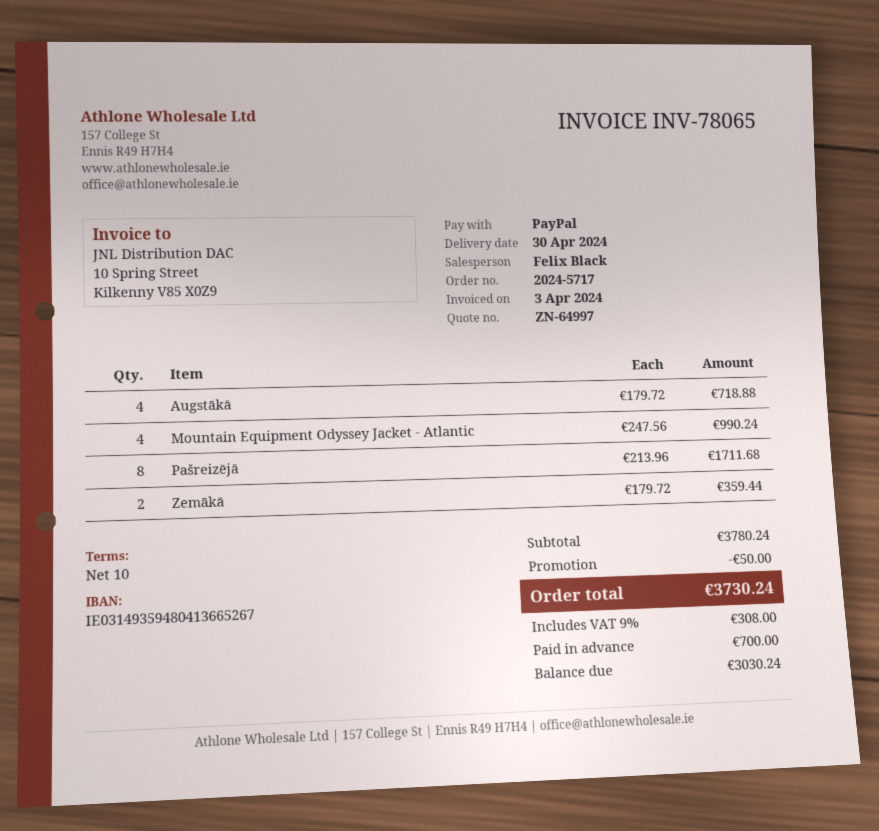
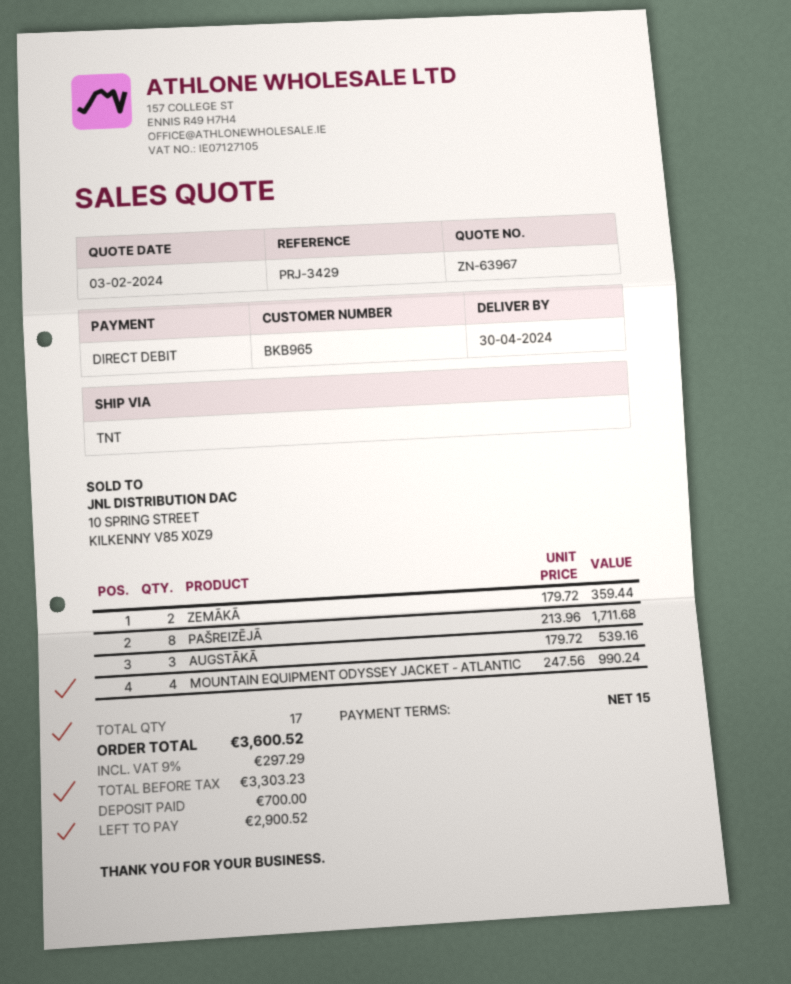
quote number: ZN-64997 -> ZN-63967
payment terms: 10 days -> 15 days
payment method: PayPal -> direct debit
Augstākā: 4 x 179.72 = 718.88 -> 3 x 179.72 = 539.16
discount: 50.00 -> none
tax: 9% = 308.00 -> 9% = 297.29
total: 3730.24 -> 3600.52
balance: 3030.24 -> 2900.52

